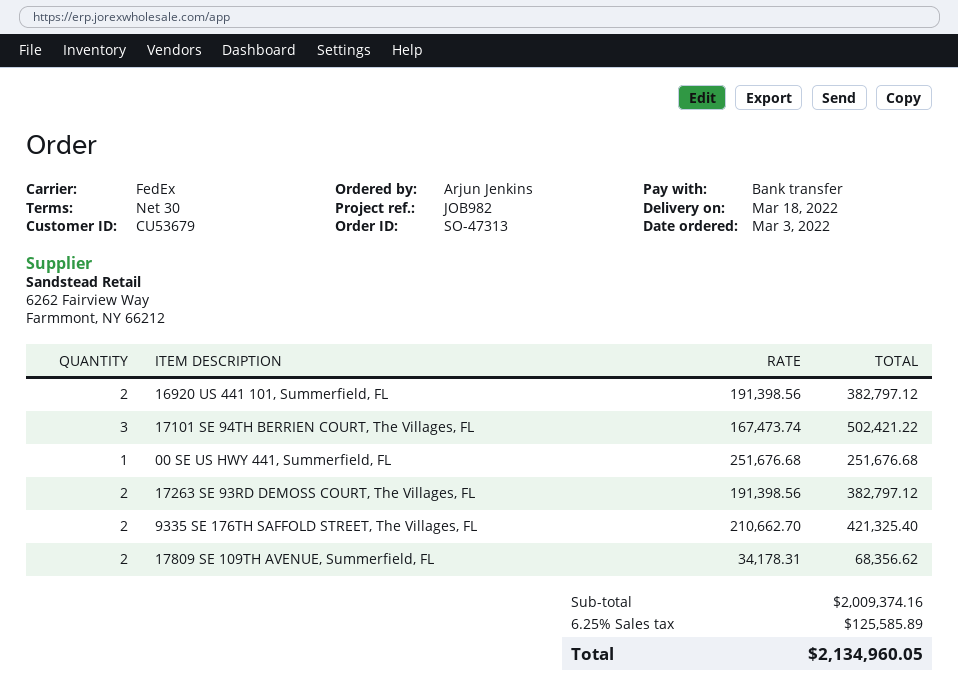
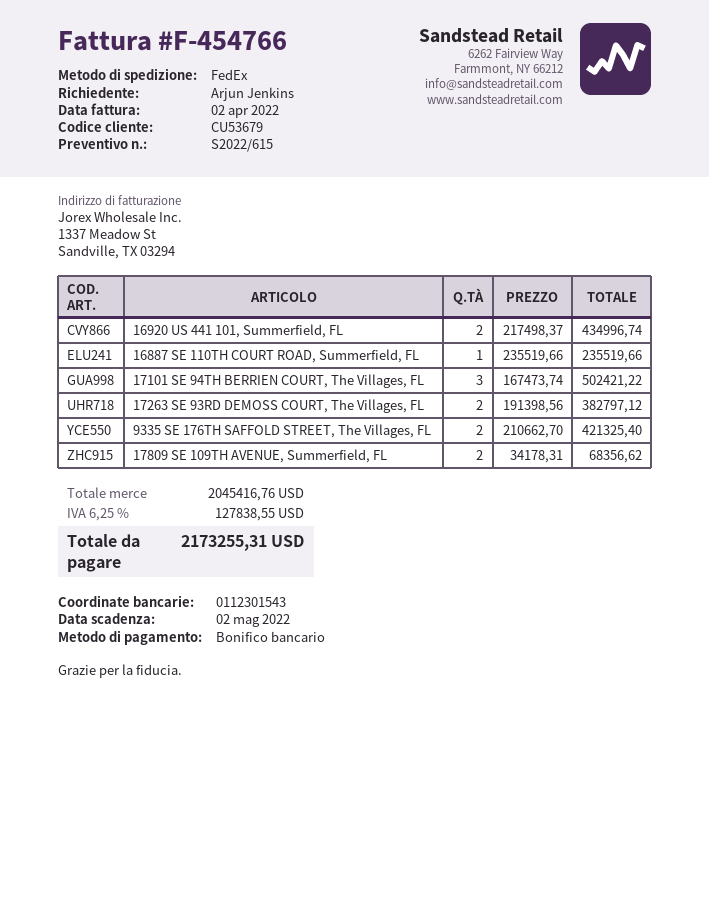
16920 US 441 101, Summerfield, FL: 2 x 191398.56 = 382797.12 -> 2 x 217498.37 = 434996.74
00 SE US HWY 441, Summerfield, FL: 1 x 251676.68 = 251676.68 -> none
16887 SE 110TH COURT ROAD, Summerfield, FL: none -> 1 x 235519.66 = 235519.66
subtotal: 2009374.16 -> 2045416.76
tax: 6.25% = 125585.89 -> 6.25% = 127838.55
total: 2134960.05 -> 2173255.31

